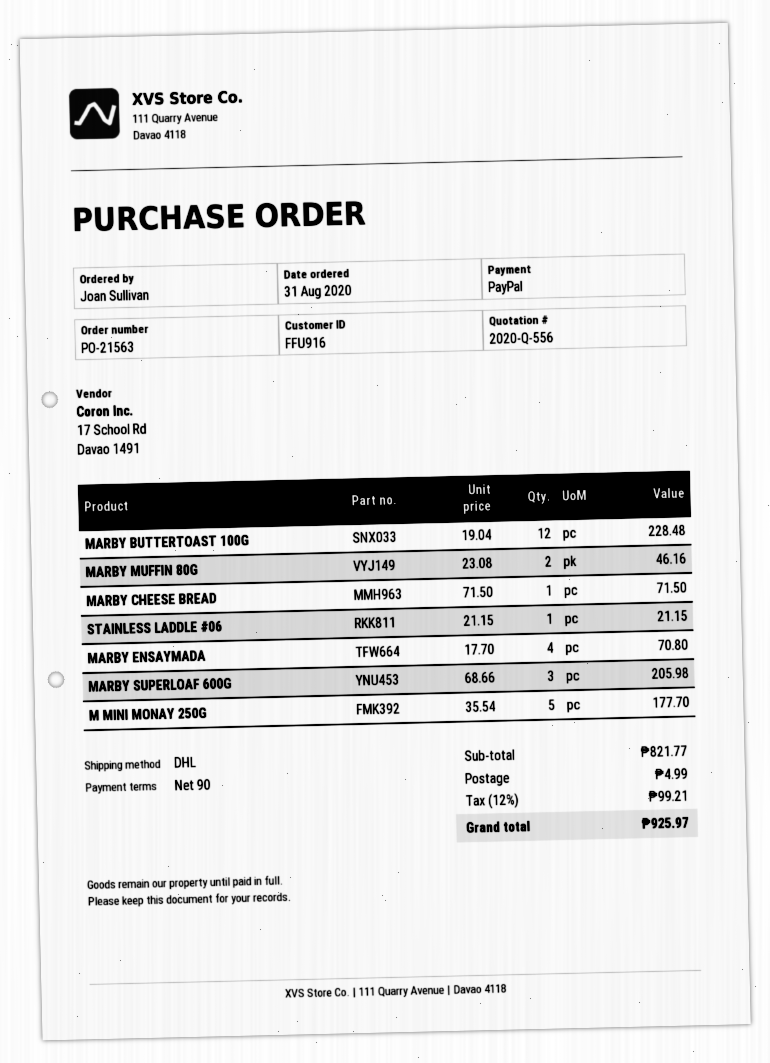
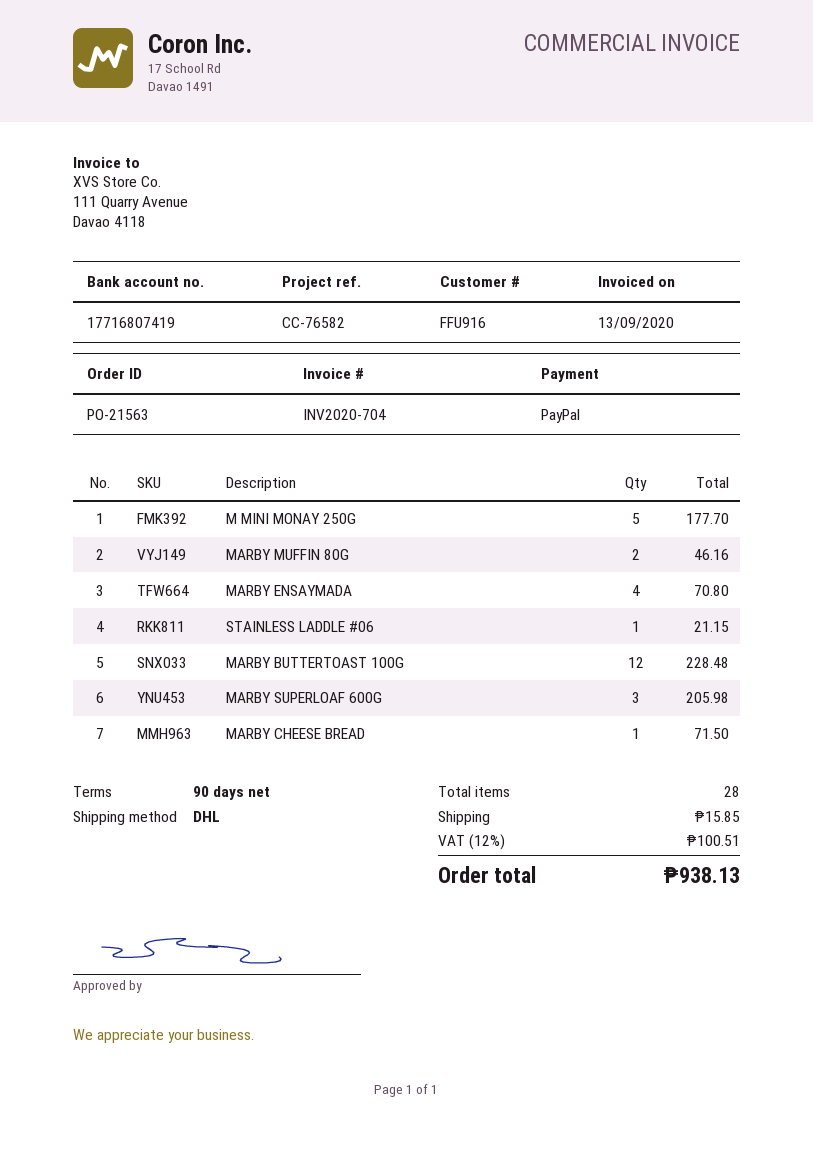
shipping: 4.99 -> 15.85
tax: 12% = 99.21 -> 12% = 100.51
total: 925.97 -> 938.13

